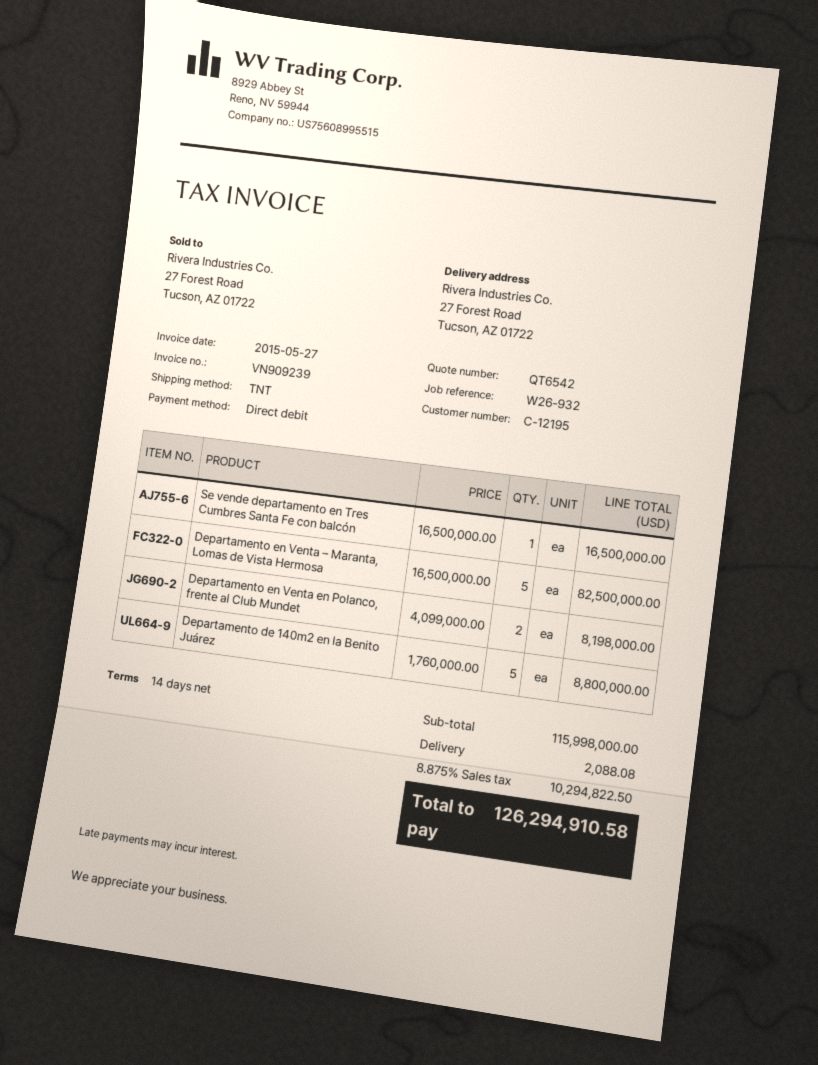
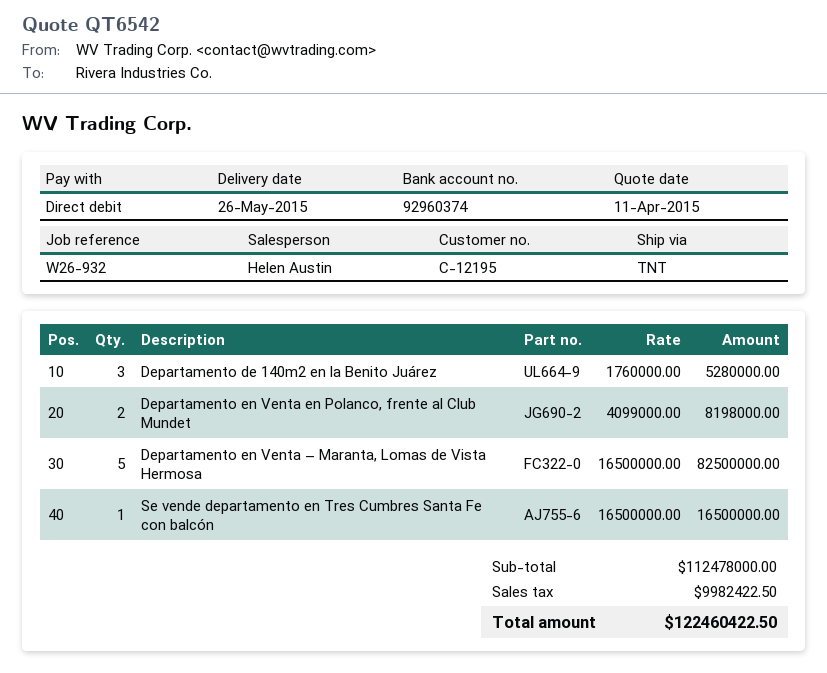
Departamento de 140m2 en la Benito Juárez: 5 x 1760000.00 = 8800000.00 -> 3 x 1760000.00 = 5280000.00
subtotal: 115998000.00 -> 112478000.00
shipping: 2088.08 -> none
tax: 10294822.50 -> 9982422.50
total: 126294910.58 -> 122460422.50

